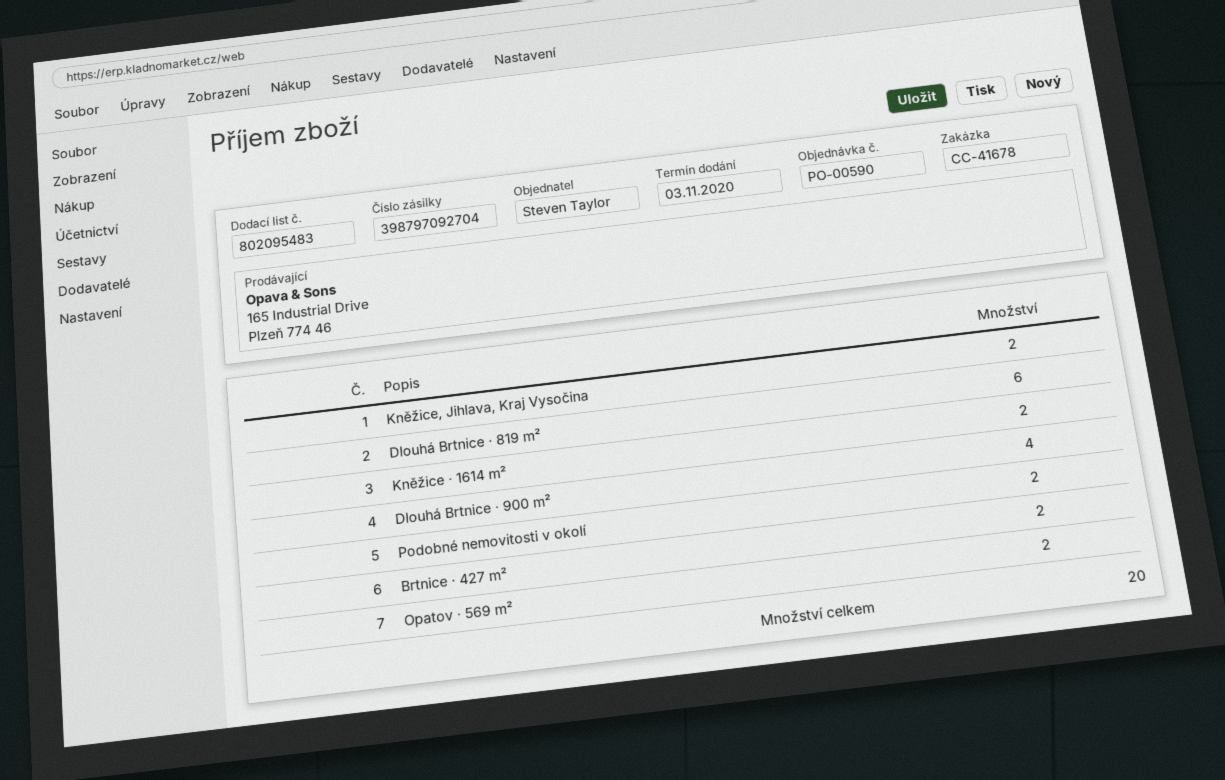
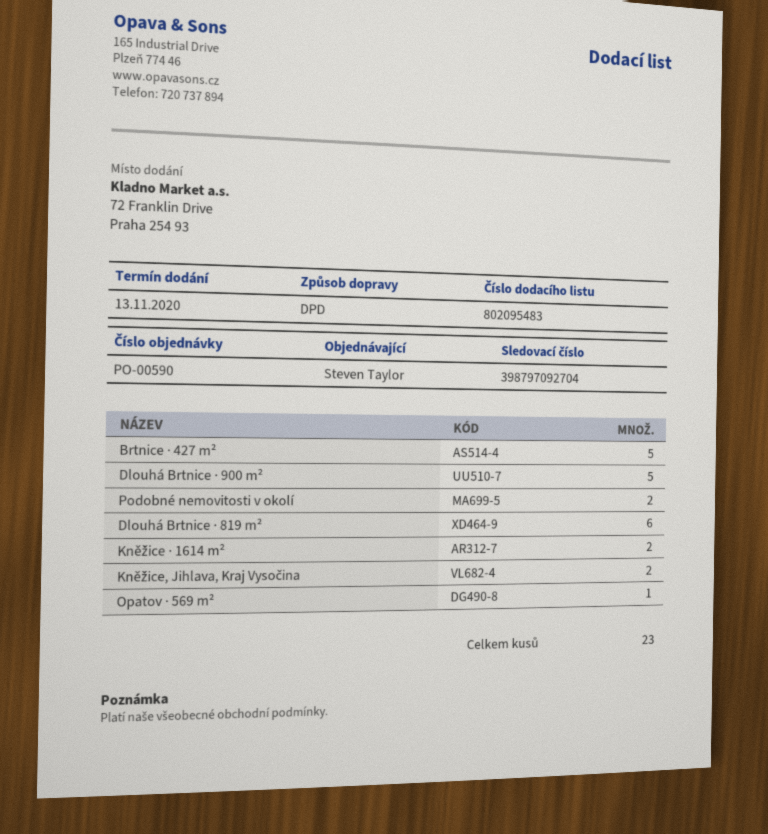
delivery date: 2020-11-03 -> 2020-11-13
Dlouhá Brtnice · 900 m²: 4 -> 5
Brtnice · 427 m²: 2 -> 5
Opatov · 569 m²: 2 -> 1
total quantity: 20 -> 23

